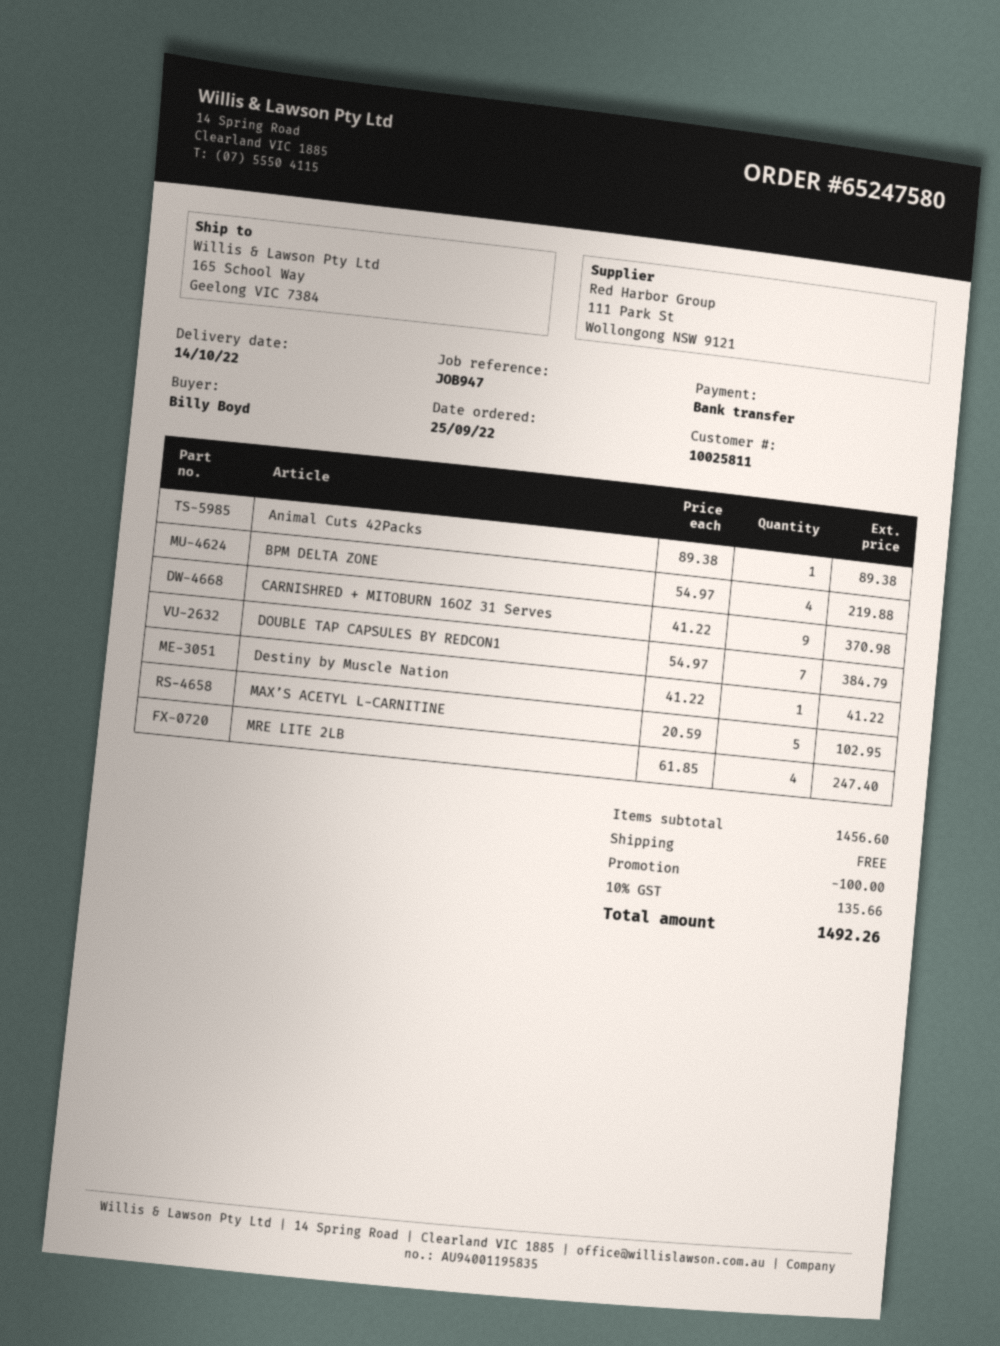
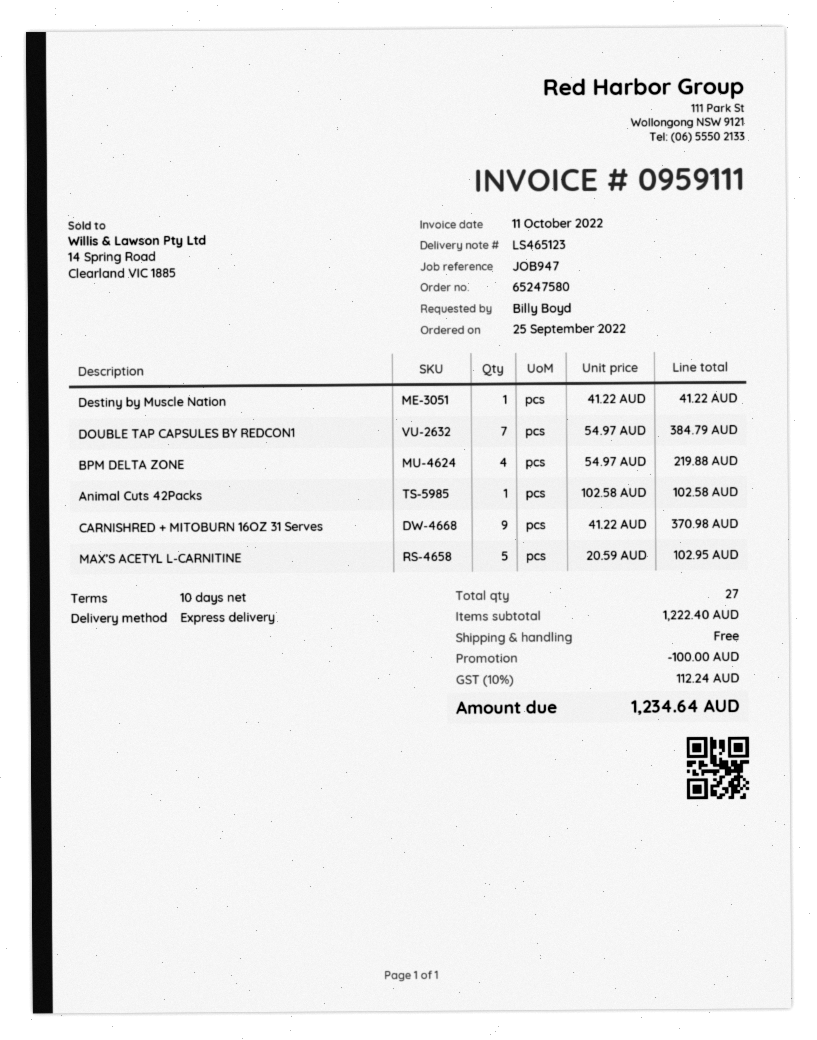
Animal Cuts 42Packs: 1 x 89.38 = 89.38 -> 1 x 102.58 = 102.58
MRE LITE 2LB: 4 x 61.85 = 247.40 -> none
subtotal: 1456.60 -> 1222.40
tax: 10% = 135.66 -> 10% = 112.24
total: 1492.26 -> 1234.64

